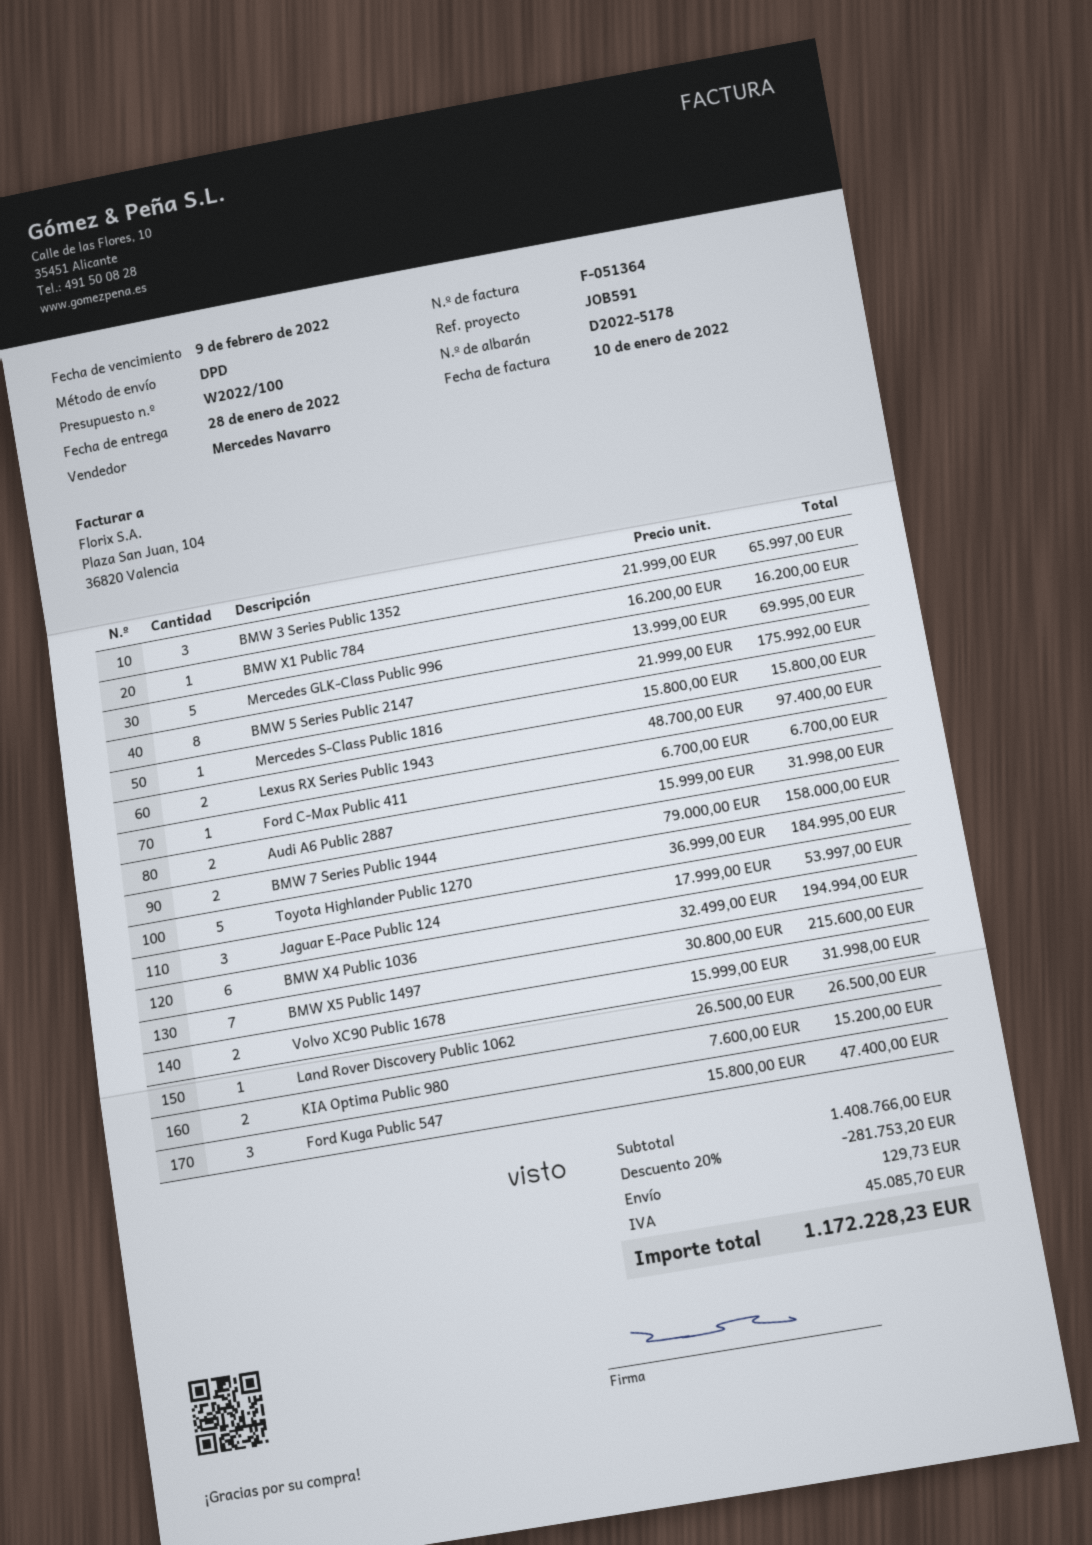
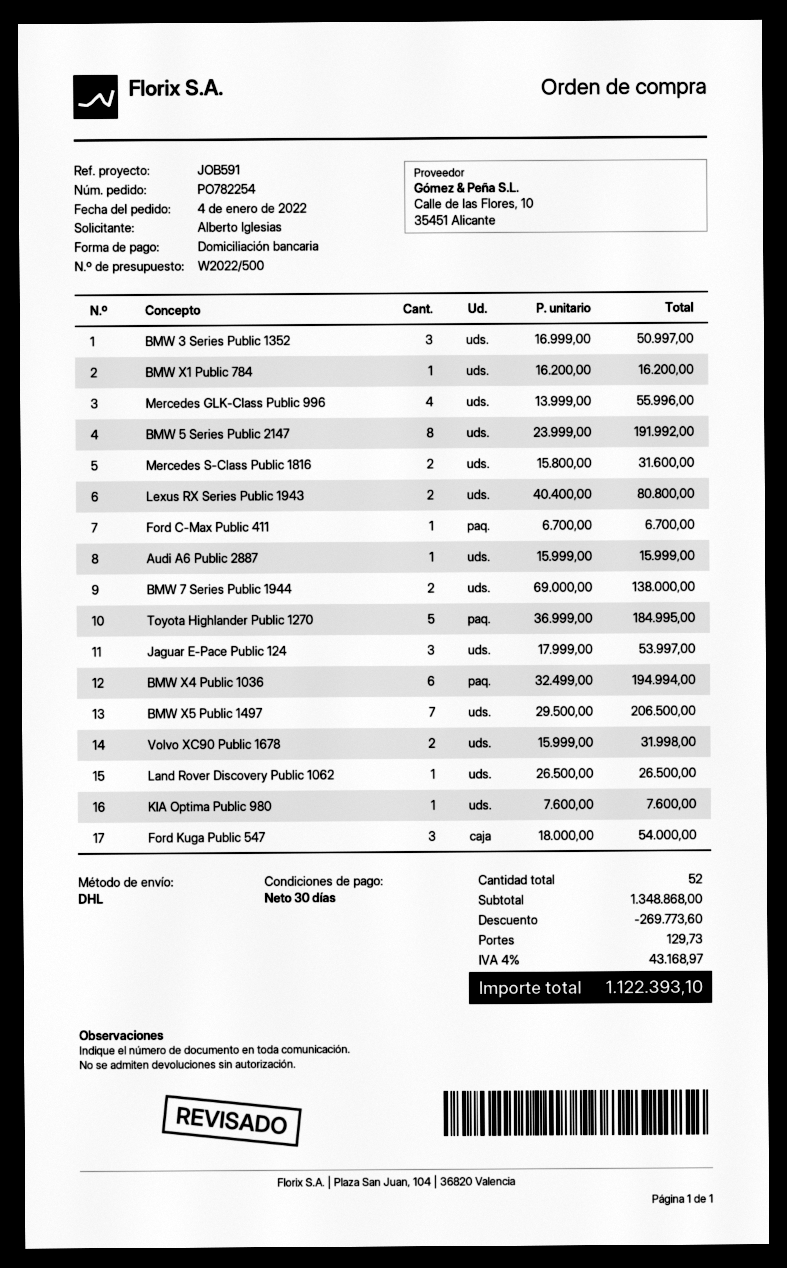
quote number: W2022/100 -> W2022/500
shipping method: DPD -> DHL
BMW 3 Series Public 1352: 3 x 21999.00 = 65997.00 -> 3 x 16999.00 = 50997.00
Mercedes GLK-Class Public 996: 5 x 13999.00 = 69995.00 -> 4 x 13999.00 = 55996.00
BMW 5 Series Public 2147: 8 x 21999.00 = 175992.00 -> 8 x 23999.00 = 191992.00
Mercedes S-Class Public 1816: 1 x 15800.00 = 15800.00 -> 2 x 15800.00 = 31600.00
Lexus RX Series Public 1943: 2 x 48700.00 = 97400.00 -> 2 x 40400.00 = 80800.00
Audi A6 Public 2887: 2 x 15999.00 = 31998.00 -> 1 x 15999.00 = 15999.00
BMW 7 Series Public 1944: 2 x 79000.00 = 158000.00 -> 2 x 69000.00 = 138000.00
BMW X5 Public 1497: 7 x 30800.00 = 215600.00 -> 7 x 29500.00 = 206500.00
KIA Optima Public 980: 2 x 7600.00 = 15200.00 -> 1 x 7600.00 = 7600.00
Ford Kuga Public 547: 3 x 15800.00 = 47400.00 -> 3 x 18000.00 = 54000.00
subtotal: 1408766.00 -> 1348868.00
discount: 281753.20 -> 269773.60
tax: 45085.70 -> 43168.97
total: 1172228.23 -> 1122393.10

